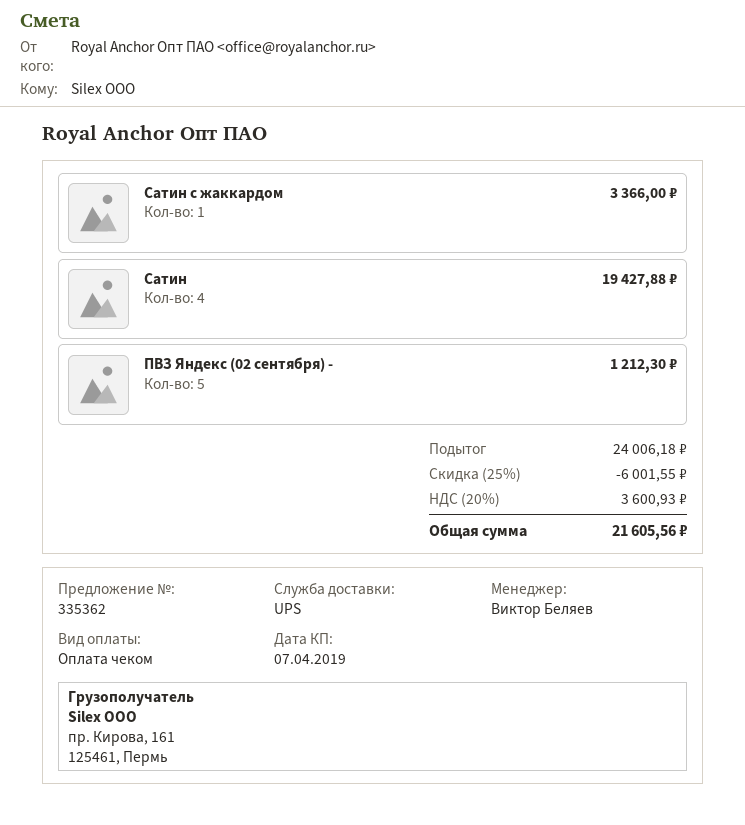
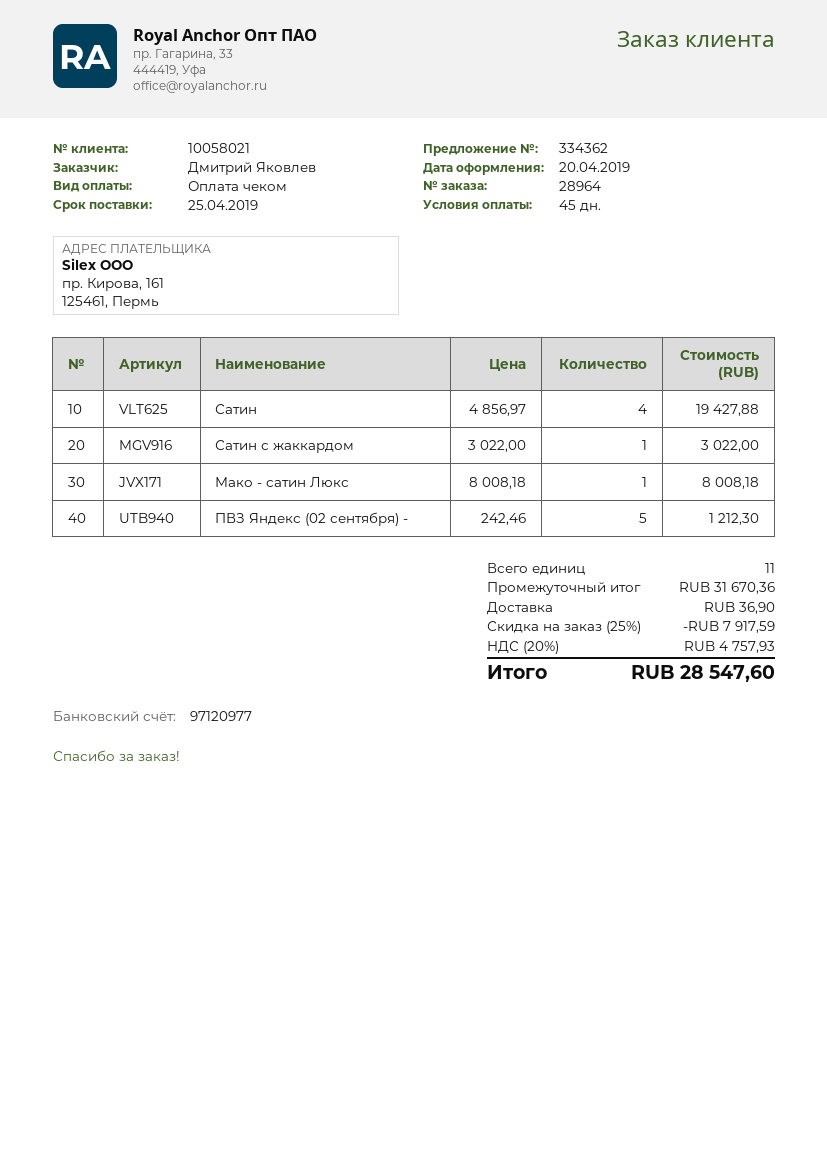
quote number: 335362 -> 334362
Сатин с жаккардом: 1 for 3366.00 -> 1 for 3022.00
Мако - сатин Люкс: none -> 1 for 8008.18
subtotal: 24006.18 -> 31670.36
discount: 25% = 6001.55 -> 25% = 7917.59
shipping: none -> 36.90
tax: 20% = 3600.93 -> 20% = 4757.93
total: 21605.56 -> 28547.60

